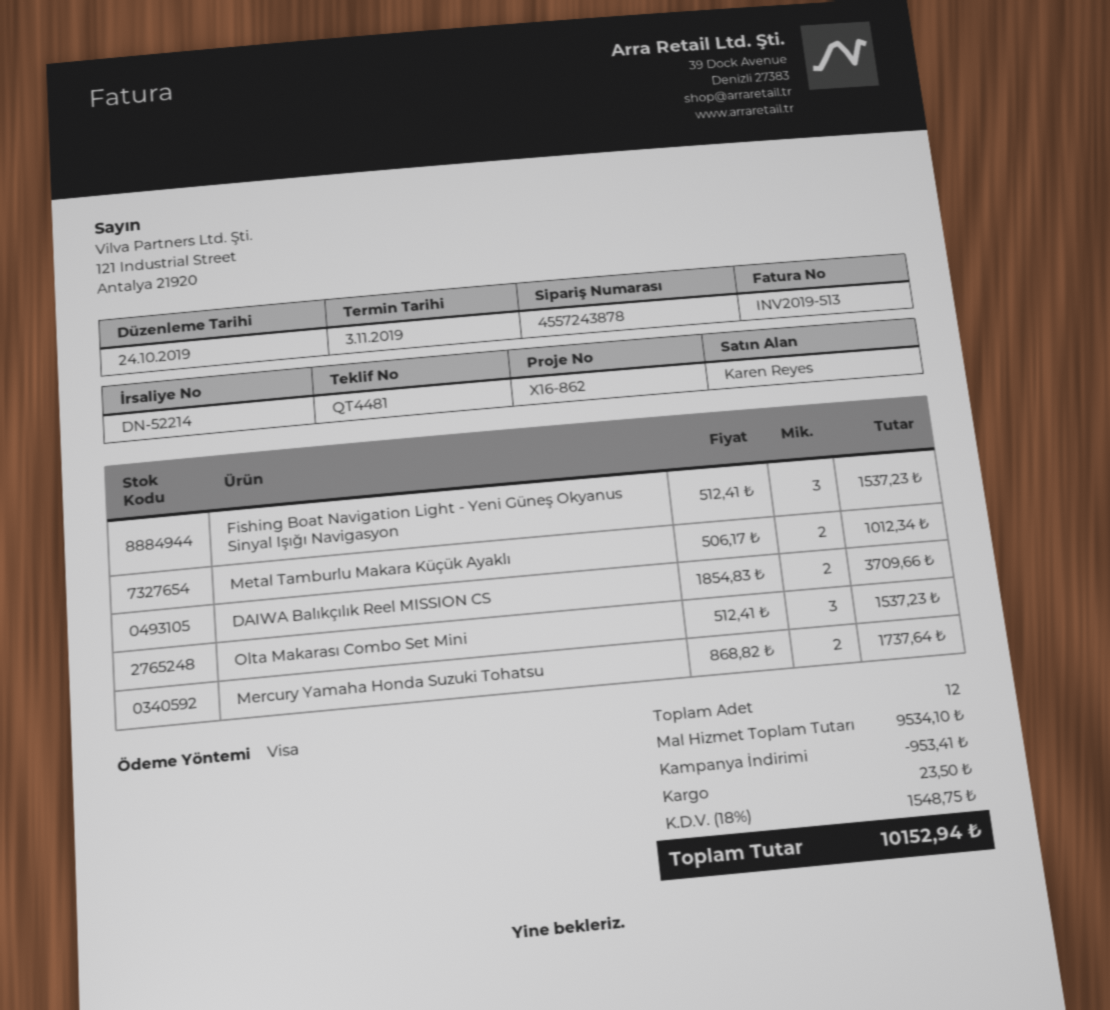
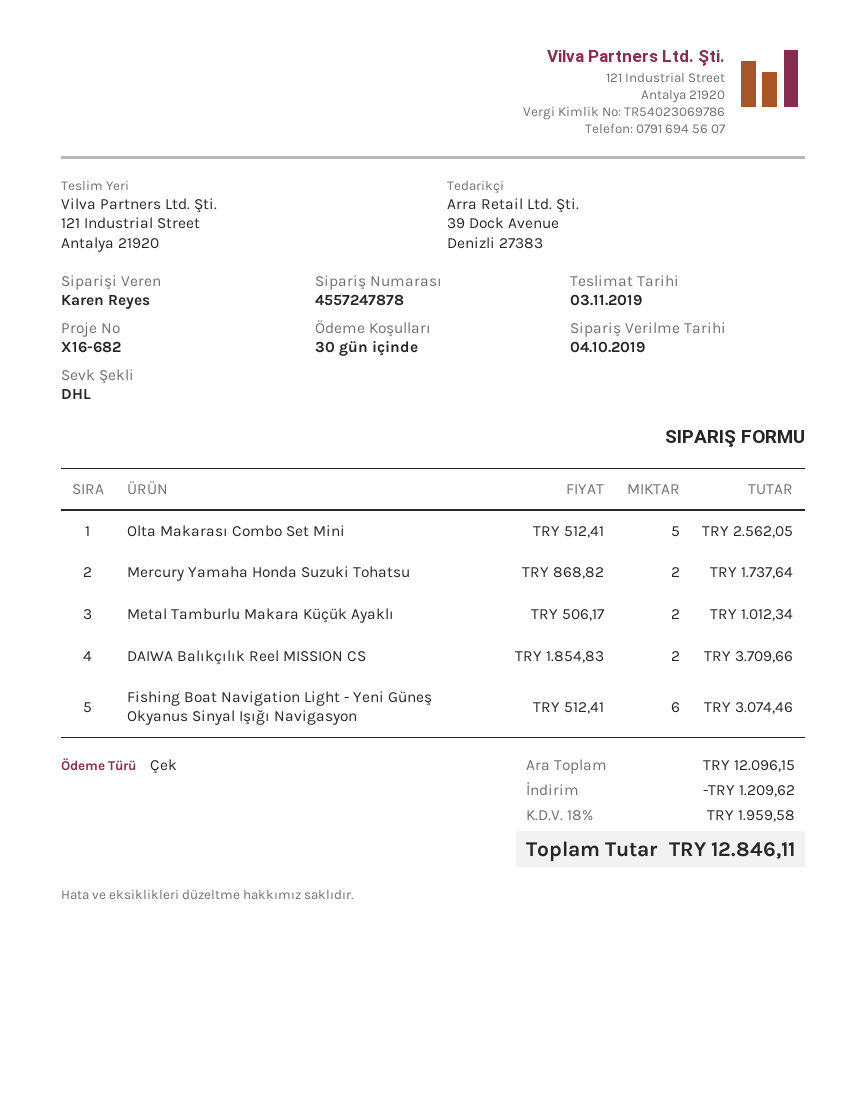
order number: 4557243878 -> 4557247878
reference: X16-862 -> X16-682
payment method: Visa -> cheque
Fishing Boat Navigation Light - Yeni Güneş Okyanus Sinyal Işığı Navigasyon: 3 x 512.41 = 1537.23 -> 6 x 512.41 = 3074.46
Olta Makarası Combo Set Mini: 3 x 512.41 = 1537.23 -> 5 x 512.41 = 2562.05
subtotal: 9534.10 -> 12096.15
discount: 953.41 -> 1209.62
shipping: 23.50 -> none
tax: 18% = 1548.75 -> 18% = 1959.58
total: 10152.94 -> 12846.11

